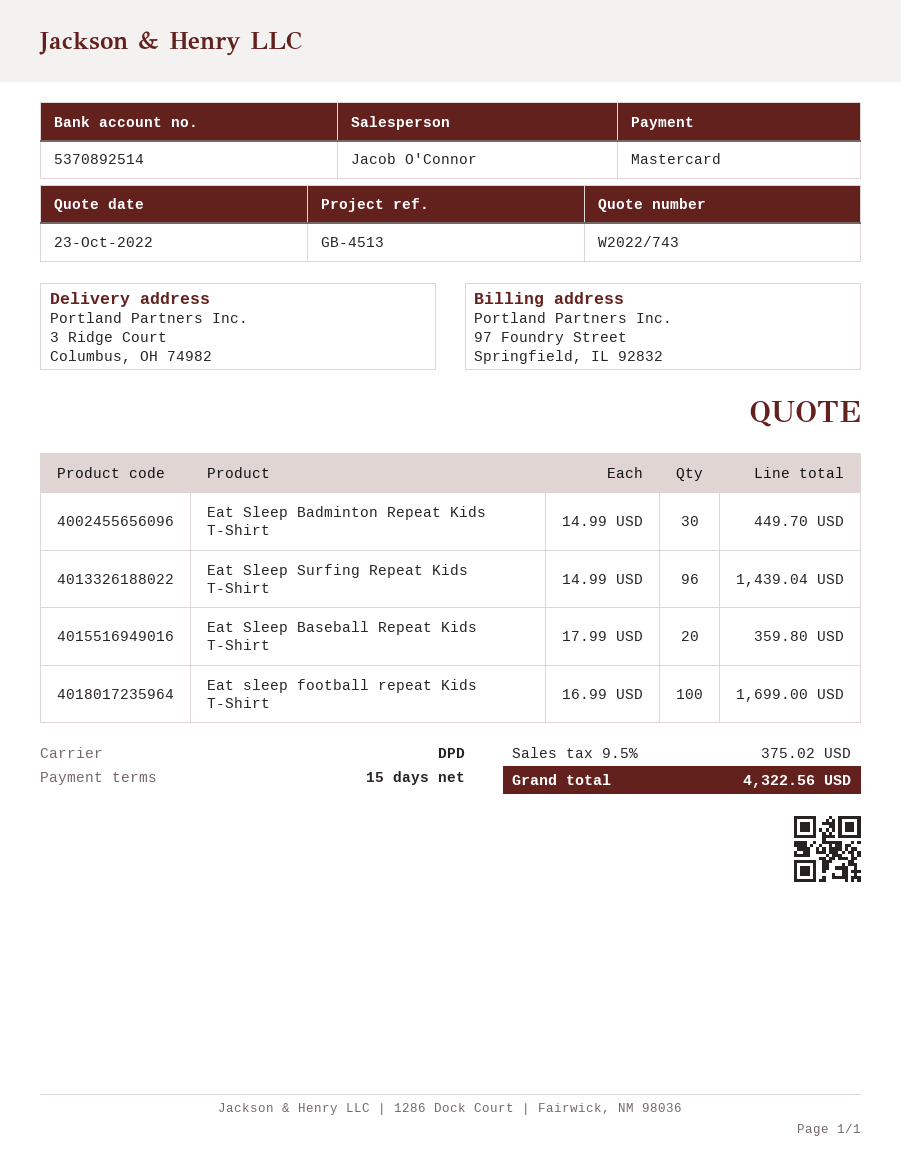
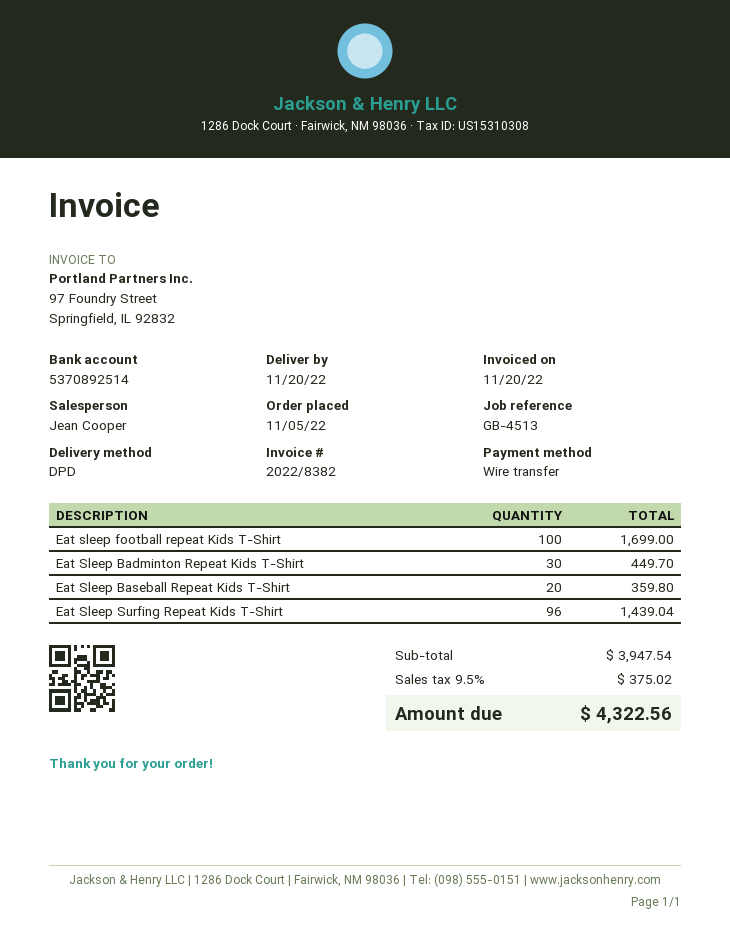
sales rep: Jacob O'Connor -> Jean Cooper
payment method: Mastercard -> bank transfer

